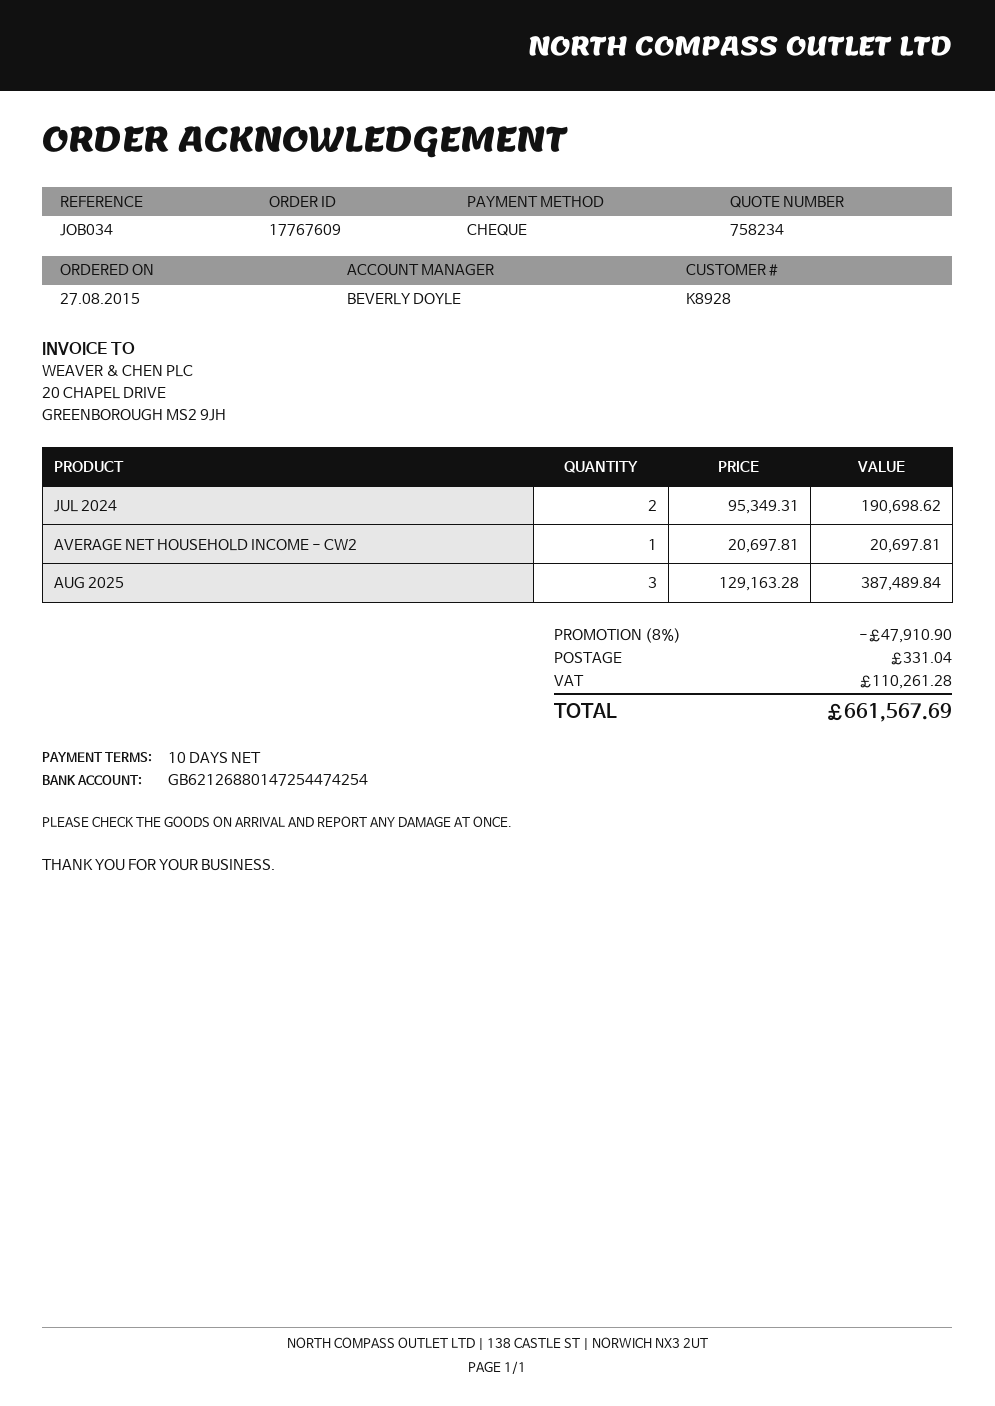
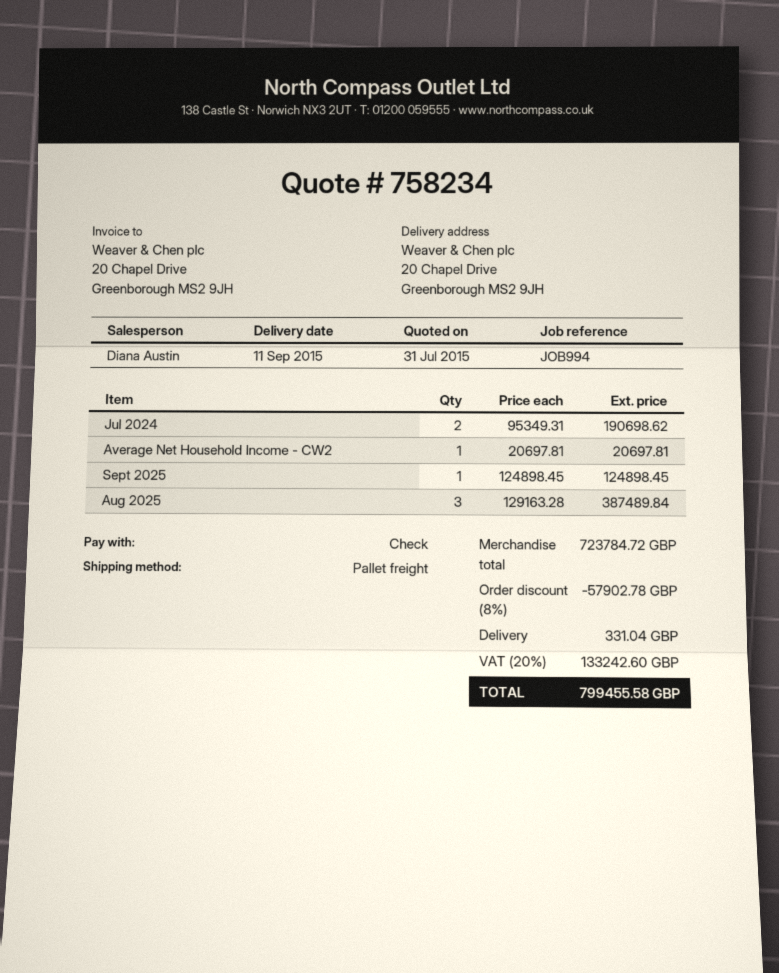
reference: JOB034 -> JOB994
sales rep: BEVERLY DOYLE -> Diana Austin
Sept 2025: none -> 1 x 124898.45 = 124898.45
discount: 8% = 47910.90 -> 8% = 57902.78
tax: 110261.28 -> 133242.60
total: 661567.69 -> 799455.58

